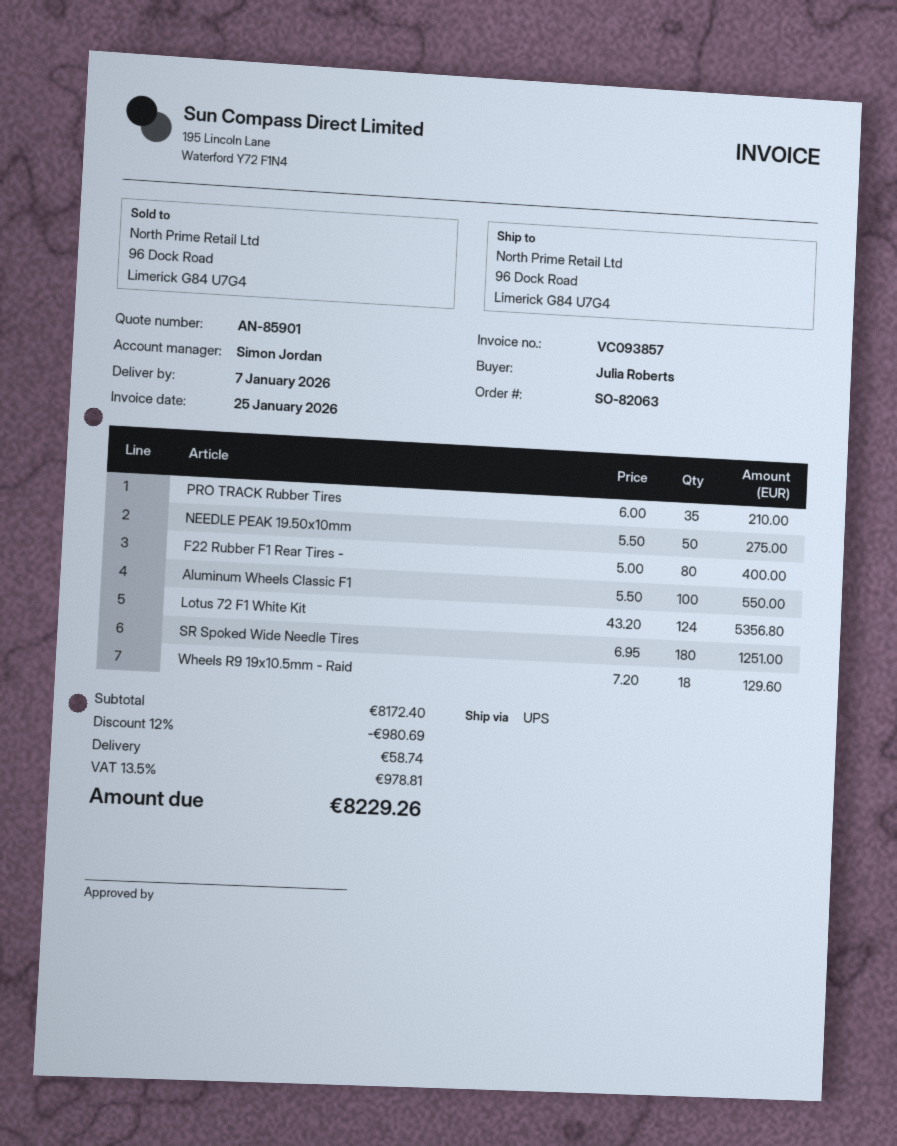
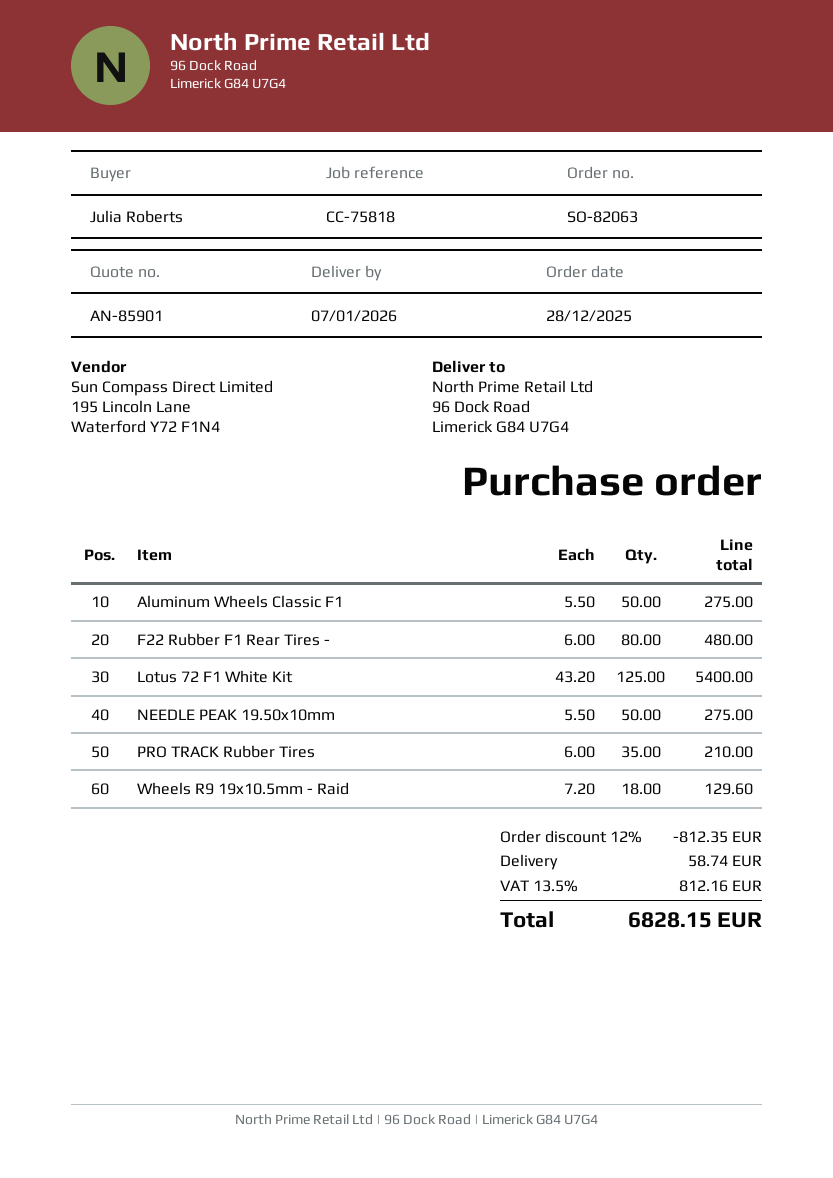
F22 Rubber F1 Rear Tires -: 80 x 5.00 = 400.00 -> 80 x 6.00 = 480.00
Aluminum Wheels Classic F1: 100 x 5.50 = 550.00 -> 50 x 5.50 = 275.00
Lotus 72 F1 White Kit: 124 x 43.20 = 5356.80 -> 125 x 43.20 = 5400.00
SR Spoked Wide Needle Tires: 180 x 6.95 = 1251.00 -> none
discount: 12% = 980.69 -> 12% = 812.35
tax: 13.5% = 978.81 -> 13.5% = 812.16
total: 8229.26 -> 6828.15

